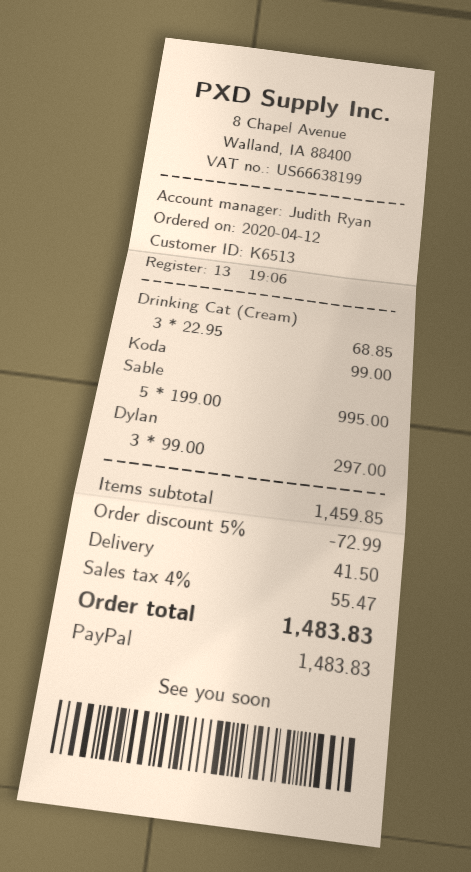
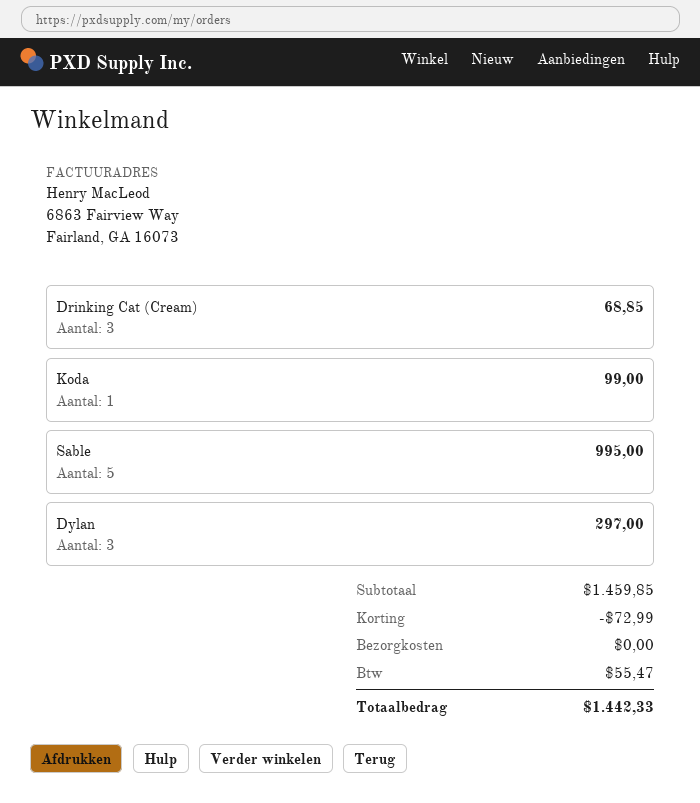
shipping: 41.50 -> 0.00
total: 1483.83 -> 1442.33

